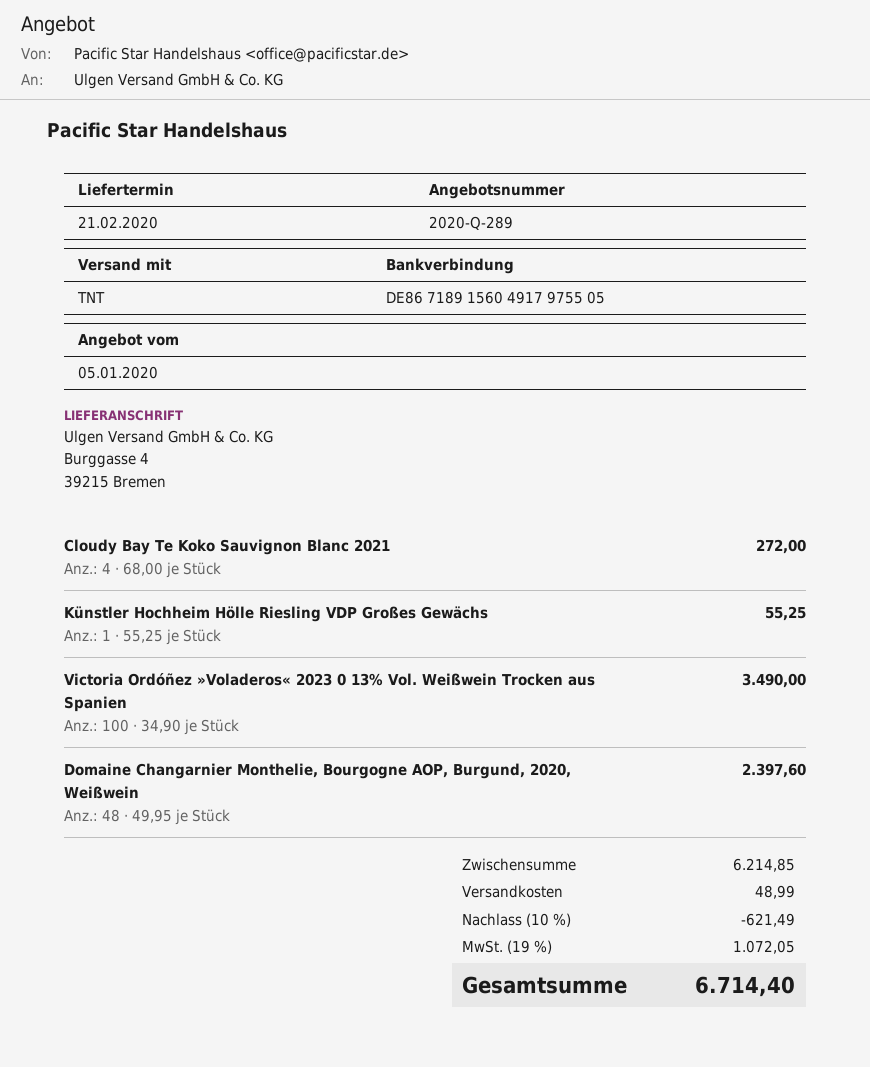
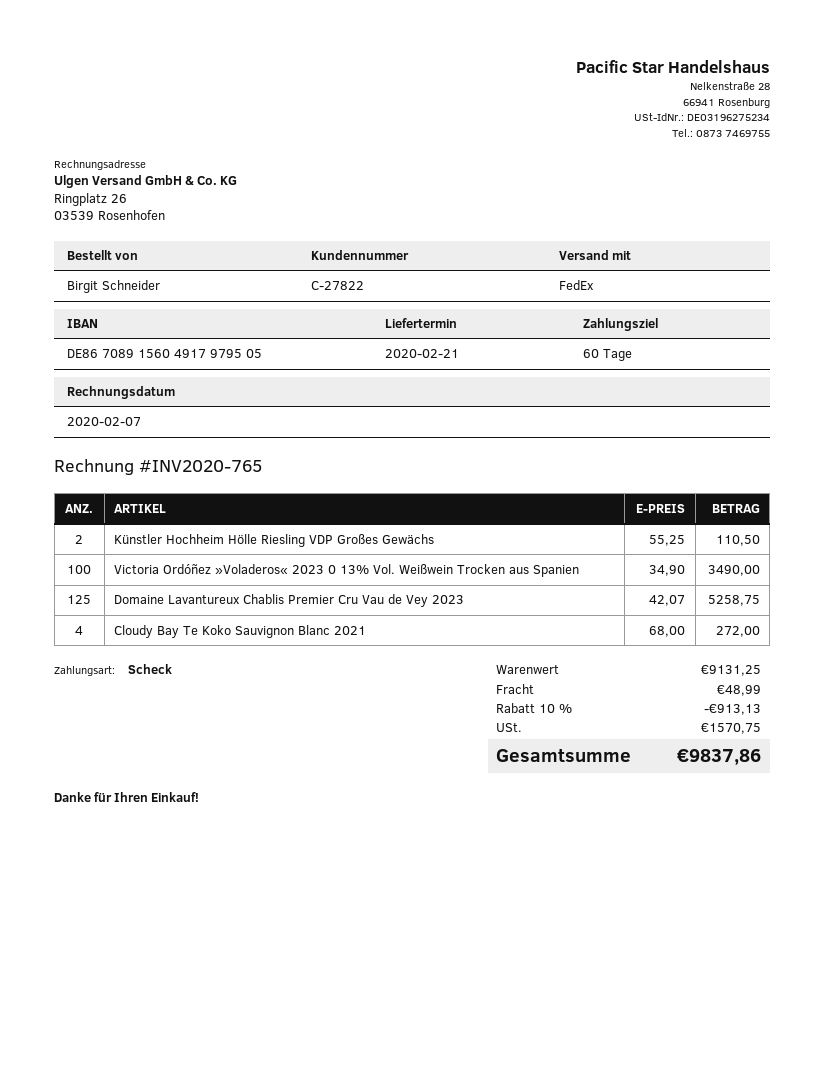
bank account: DE86718915604917975505 -> DE86708915604917979505
shipping method: TNT -> FedEx
Künstler Hochheim Hölle Riesling VDP Großes Gewächs: 1 x 55.25 = 55.25 -> 2 x 55.25 = 110.50
Domaine Changarnier Monthelie, Bourgogne AOP, Burgund, 2020, Weißwein: 48 x 49.95 = 2397.60 -> none
Domaine Lavantureux Chablis Premier Cru Vau de Vey 2023: none -> 125 x 42.07 = 5258.75
subtotal: 6214.85 -> 9131.25
discount: 10% = 621.49 -> 10% = 913.13
tax: 1072.05 -> 1570.75
total: 6714.40 -> 9837.86

